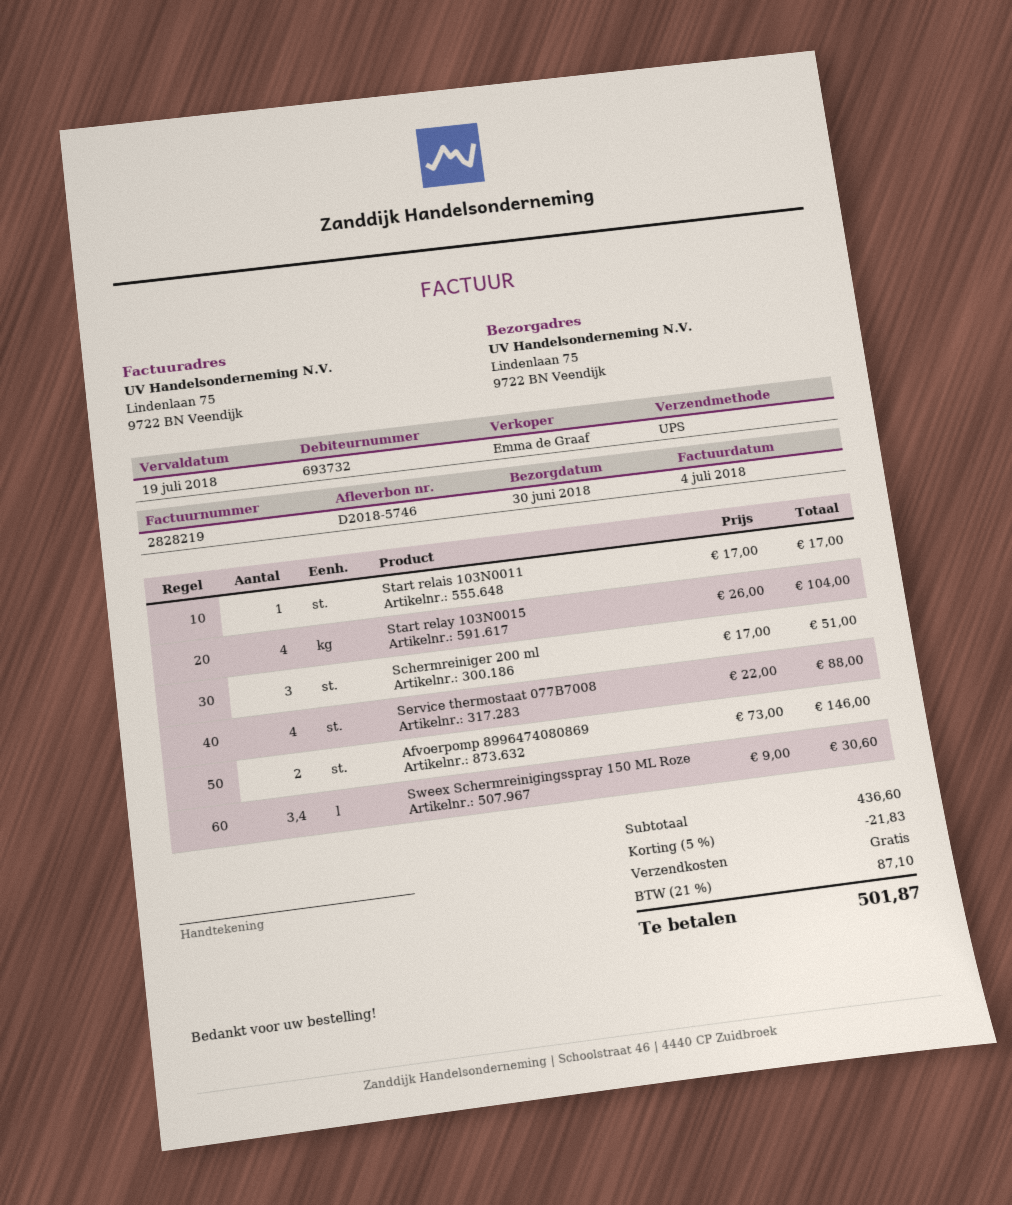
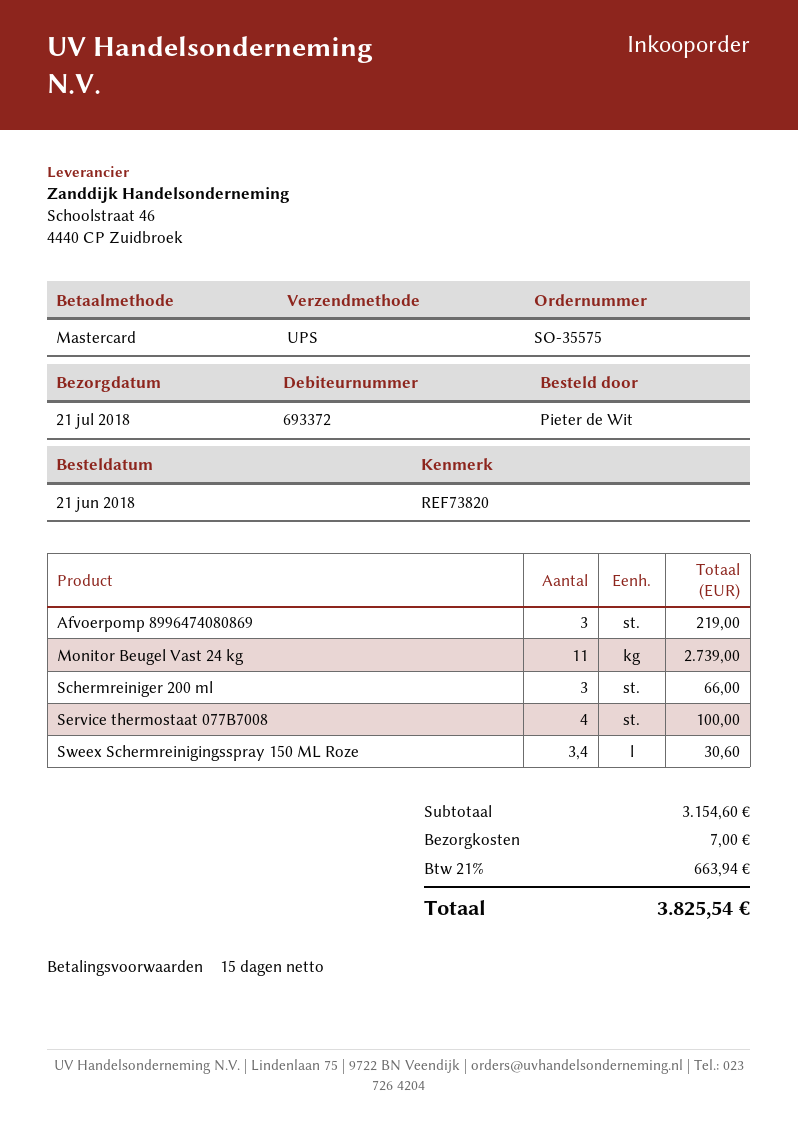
delivery date: 2018-06-30 -> 2018-07-21
customer number: 693732 -> 693372
Start relais 103N0011: 1 for 17.00 -> none
Start relay 103N0015: 4 for 104.00 -> none
Schermreiniger 200 ml: 3 for 51.00 -> 3 for 66.00
Service thermostaat 077B7008: 4 for 88.00 -> 4 for 100.00
Afvoerpomp 8996474080869: 2 for 146.00 -> 3 for 219.00
Monitor Beugel Vast 24 kg: none -> 11 for 2739.00
subtotal: 436.60 -> 3154.60
discount: 5% = 21.83 -> none
shipping: 0.00 -> 7.00
tax: 21% = 87.10 -> 21% = 663.94
total: 501.87 -> 3825.54

